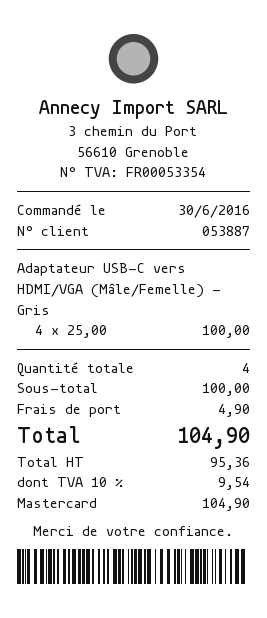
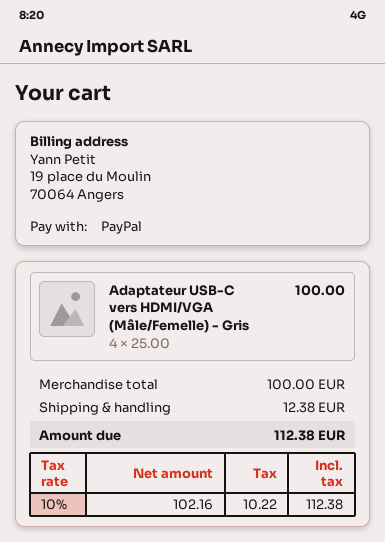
payment method: Mastercard -> PayPal
shipping: 4.90 -> 12.38
net: 95.36 -> 102.16
tax: 10% = 9.54 -> 10% = 10.22
total: 104.90 -> 112.38

